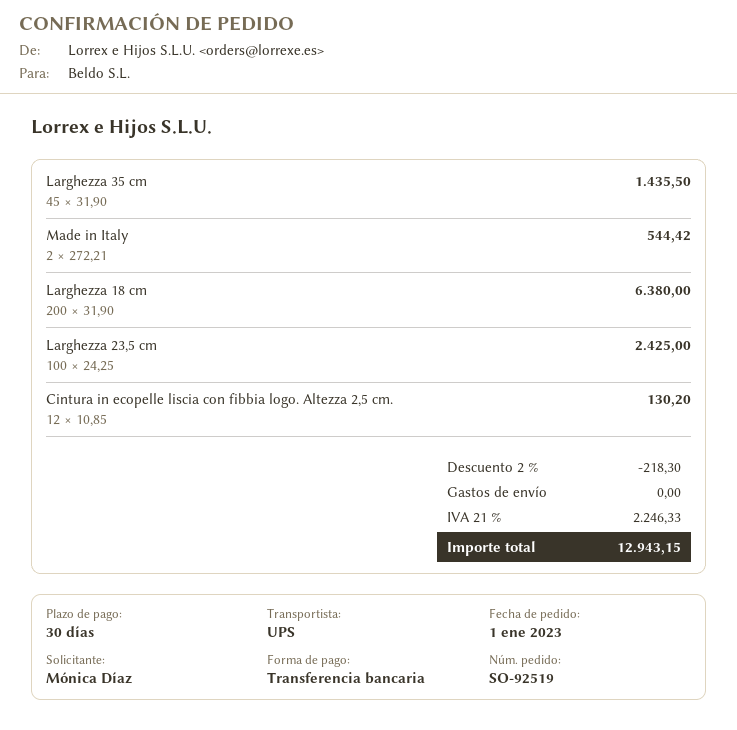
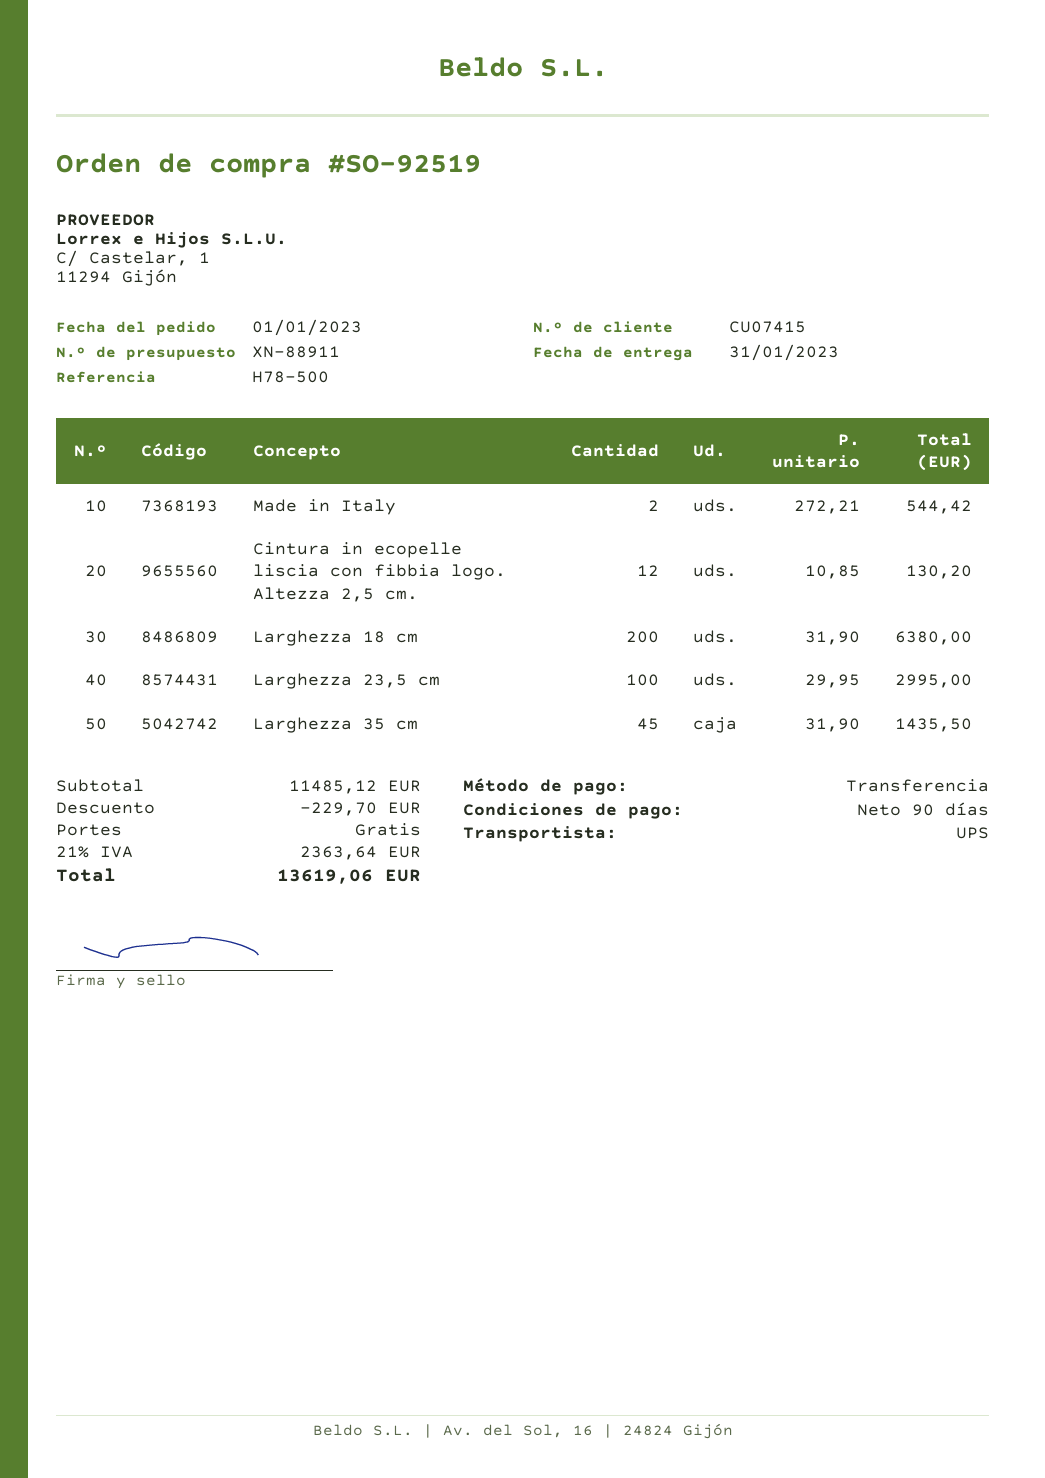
payment terms: 30 days -> 90 days
Larghezza 23,5 cm: 100 x 24.25 = 2425.00 -> 100 x 29.95 = 2995.00
discount: 218.30 -> 229.70
tax: 21% = 2246.33 -> 21% = 2363.64
total: 12943.15 -> 13619.06

